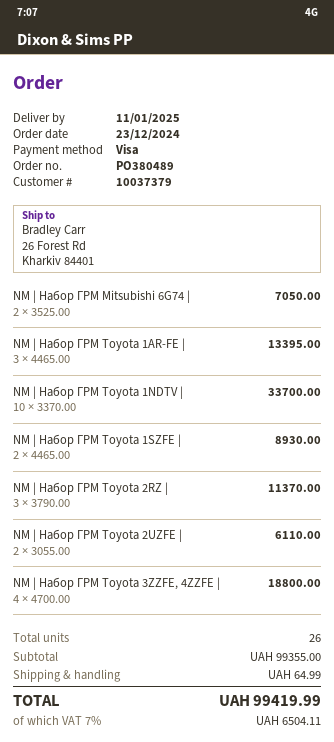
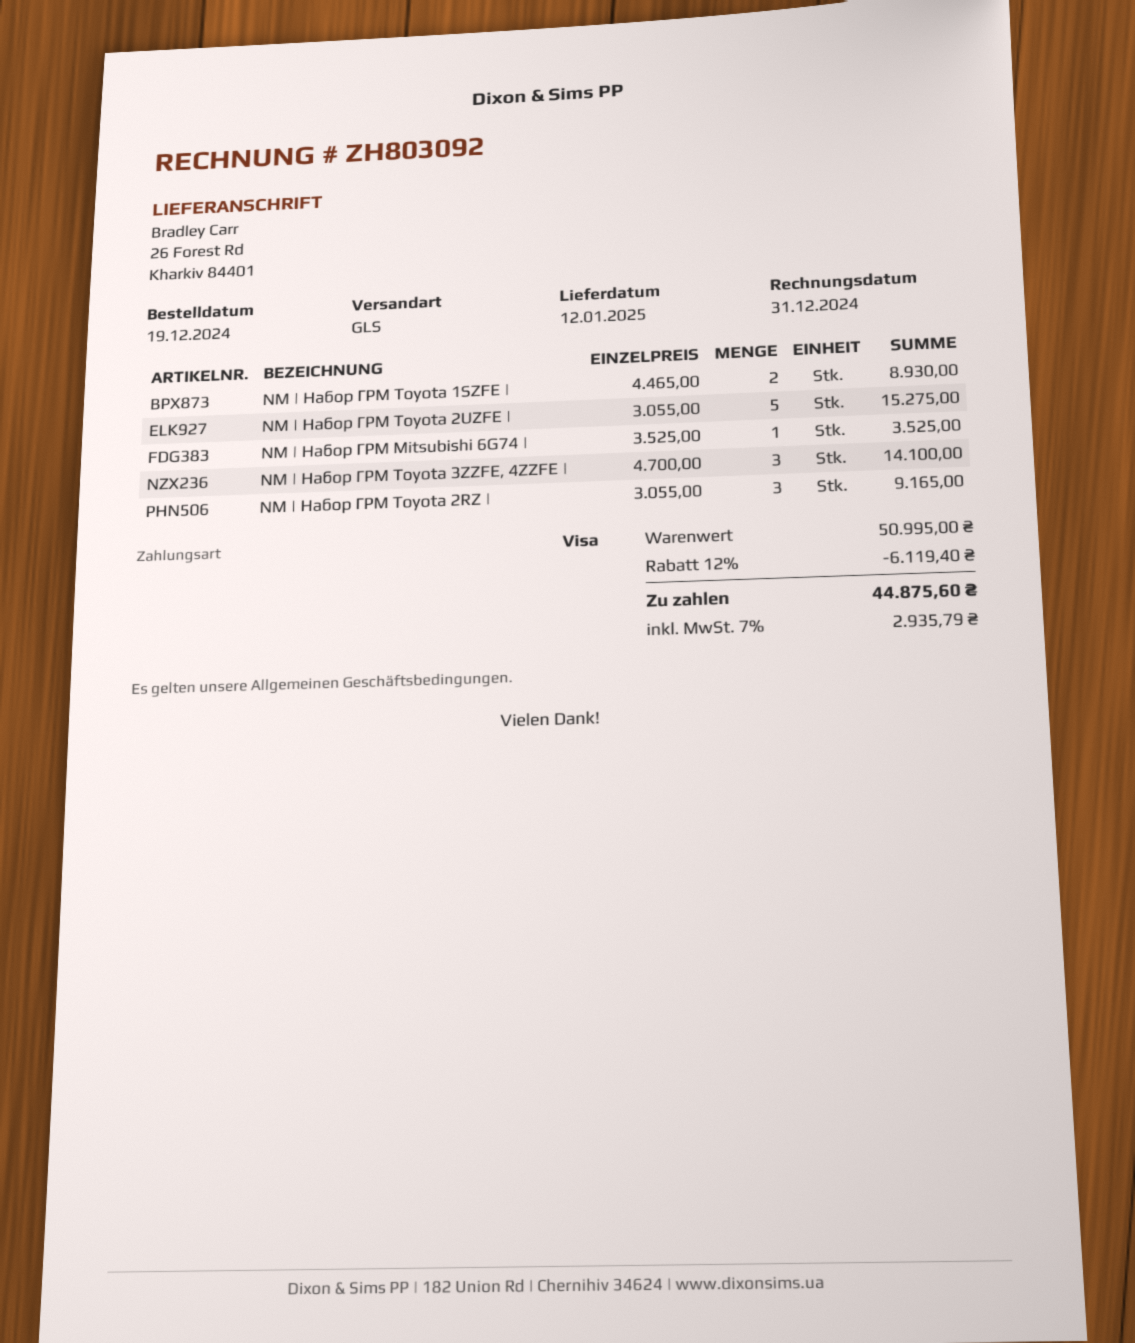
order date: 2024-12-23 -> 2024-12-19
delivery date: 2025-01-11 -> 2025-01-12
NM | Набор ГРМ Mitsubishi 6G74 |: 2 x 3525.00 = 7050.00 -> 1 x 3525.00 = 3525.00
NM | Набор ГРМ Toyota 1AR-FE |: 3 x 4465.00 = 13395.00 -> none
NM | Набор ГРМ Toyota 1NDTV |: 10 x 3370.00 = 33700.00 -> none
NM | Набор ГРМ Toyota 2RZ |: 3 x 3790.00 = 11370.00 -> 3 x 3055.00 = 9165.00
NM | Набор ГРМ Toyota 2UZFE |: 2 x 3055.00 = 6110.00 -> 5 x 3055.00 = 15275.00
NM | Набор ГРМ Toyota 3ZZFE, 4ZZFE |: 4 x 4700.00 = 18800.00 -> 3 x 4700.00 = 14100.00
subtotal: 99355.00 -> 50995.00
discount: none -> 12% = 6119.40
shipping: 64.99 -> none
tax: 7% = 6504.11 -> 7% = 2935.79
total: 99419.99 -> 44875.60

